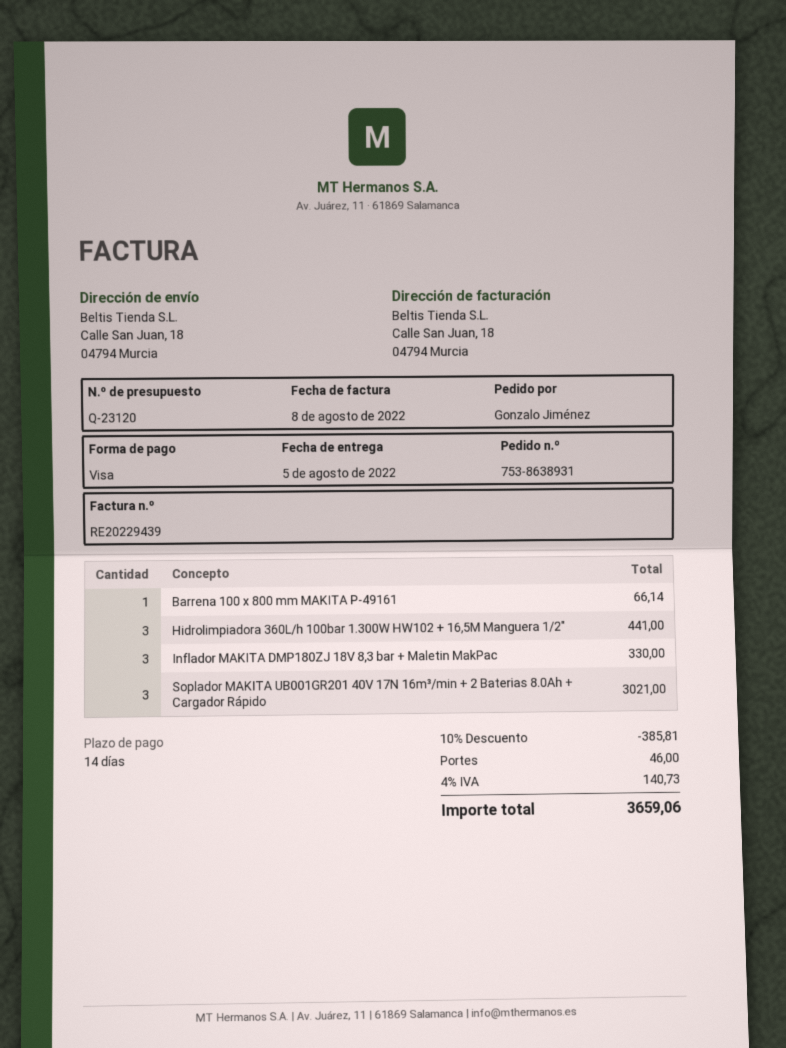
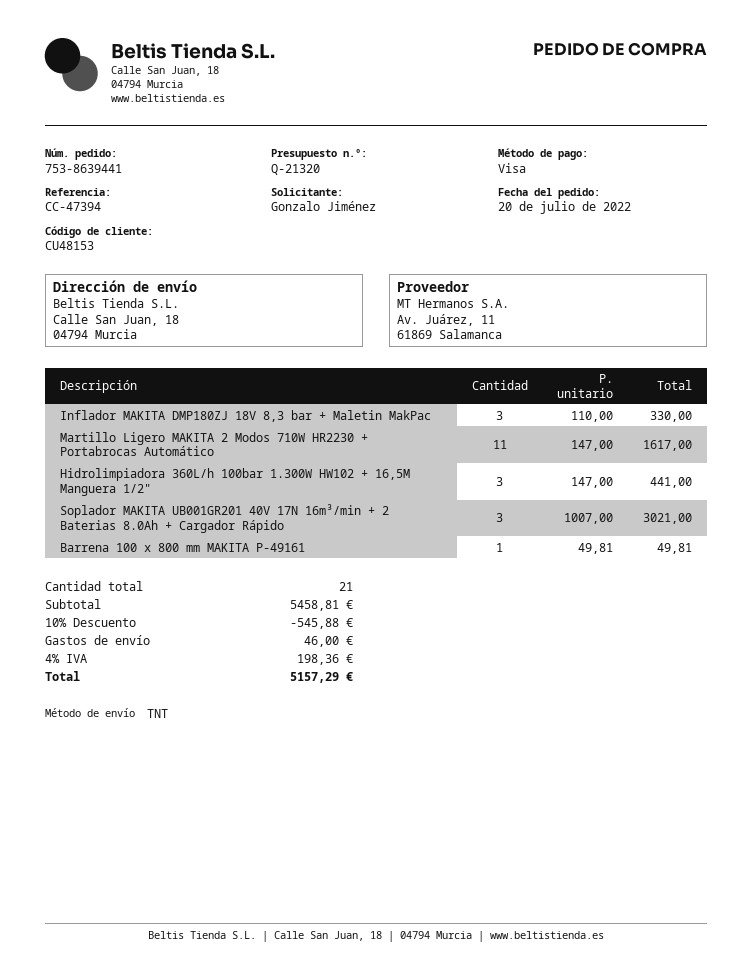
quote number: Q-23120 -> Q-21320
order number: 753-8638931 -> 753-8639441
Barrena 100 x 800 mm MAKITA P-49161: 1 for 66.14 -> 1 for 49.81
Martillo Ligero MAKITA 2 Modos 710W HR2230 + Portabrocas Automático: none -> 11 for 1617.00
discount: 10% = 385.81 -> 10% = 545.88
tax: 4% = 140.73 -> 4% = 198.36
total: 3659.06 -> 5157.29

